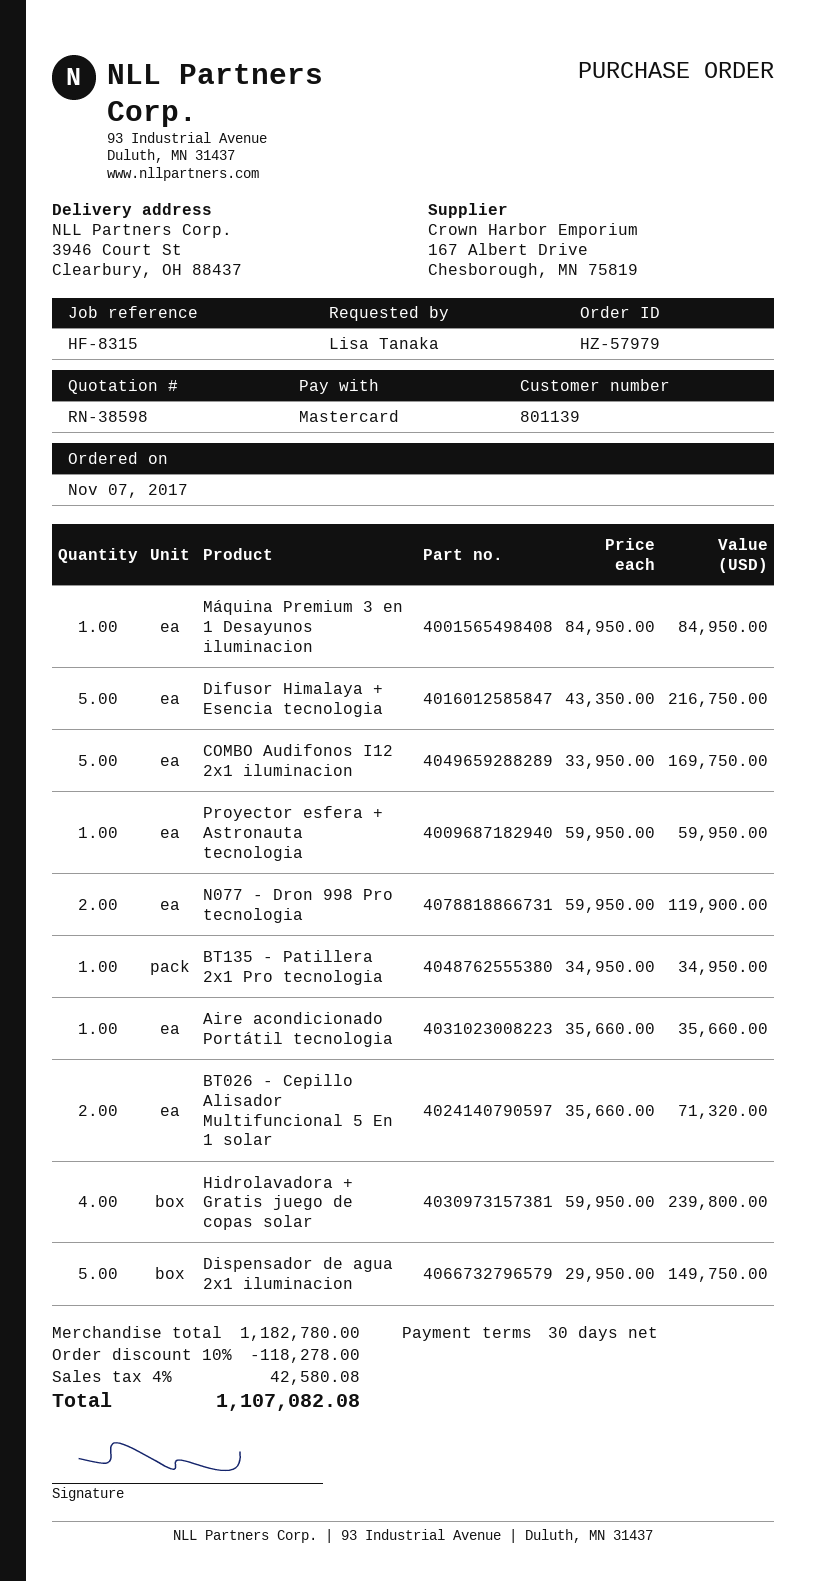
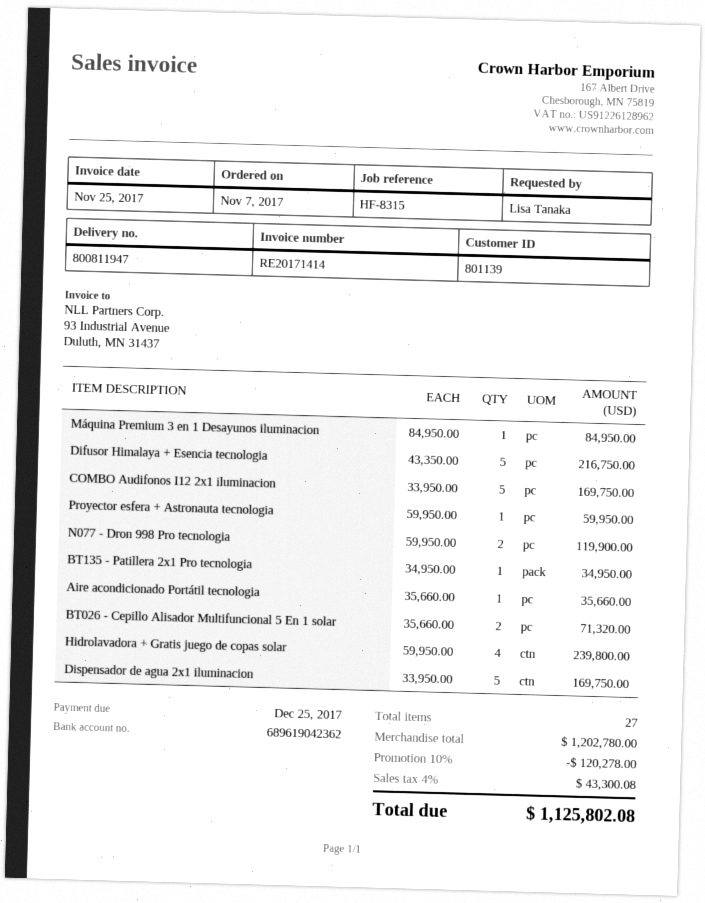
Dispensador de agua 2x1 iluminacion: 5 x 29950.00 = 149750.00 -> 5 x 33950.00 = 169750.00
subtotal: 1182780.00 -> 1202780.00
discount: 10% = 118278.00 -> 10% = 120278.00
tax: 4% = 42580.08 -> 4% = 43300.08
total: 1107082.08 -> 1125802.08

